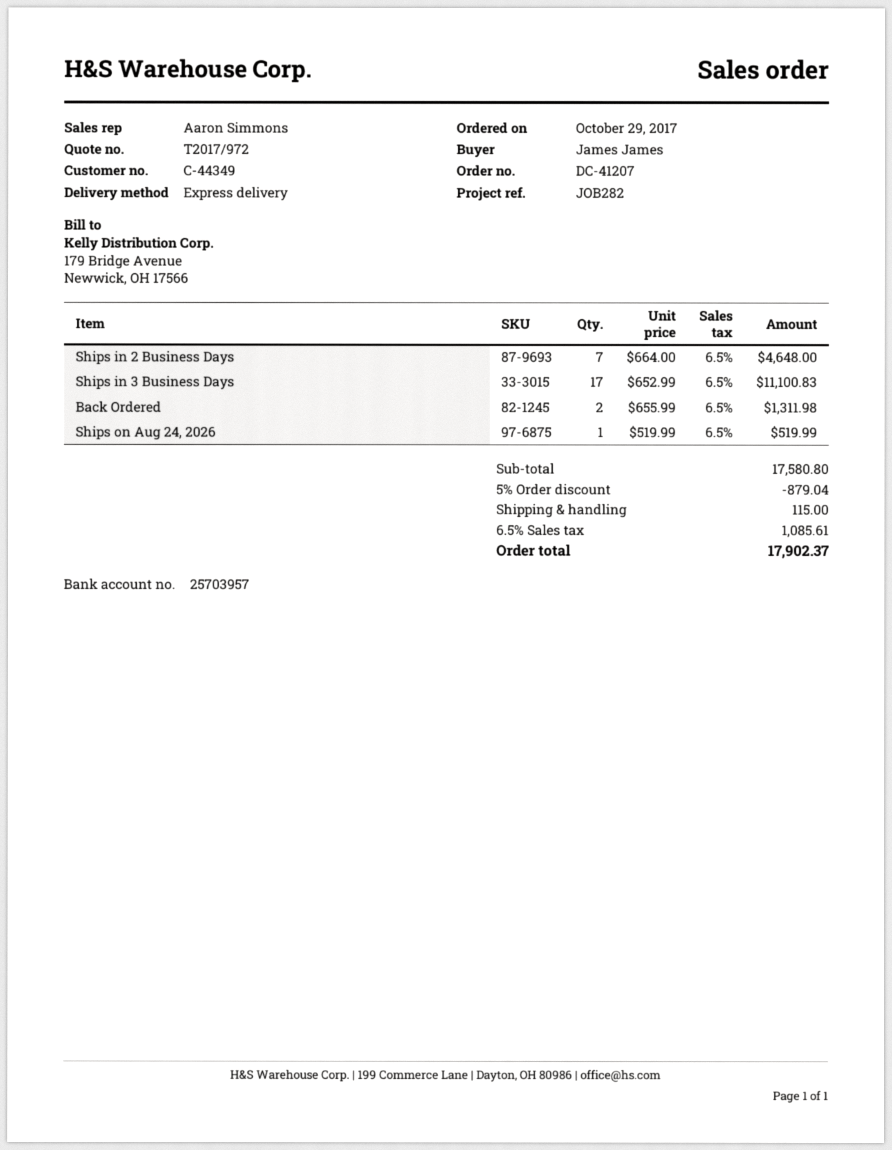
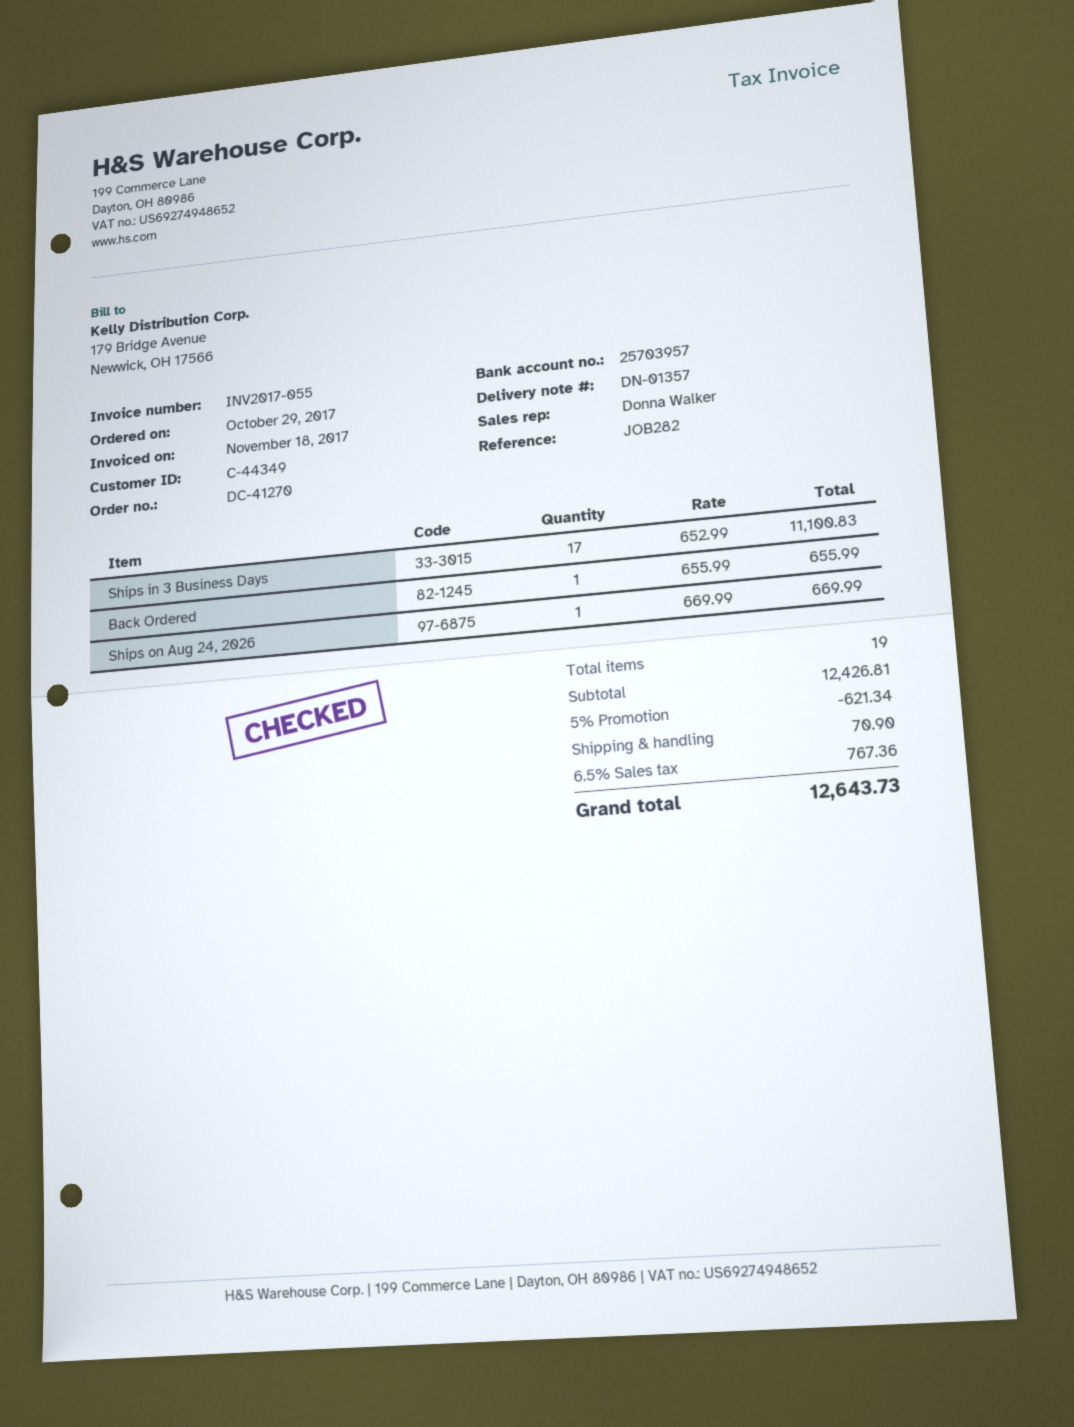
order number: DC-41207 -> DC-41270
sales rep: Aaron Simmons -> Donna Walker
Ships in 2 Business Days: 7 x 664.00 = 4648.00 -> none
Back Ordered: 2 x 655.99 = 1311.98 -> 1 x 655.99 = 655.99
Ships on Aug 24, 2026: 1 x 519.99 = 519.99 -> 1 x 669.99 = 669.99
subtotal: 17580.80 -> 12426.81
discount: 5% = 879.04 -> 5% = 621.34
shipping: 115.00 -> 70.90
tax: 6.5% = 1085.61 -> 6.5% = 767.36
total: 17902.37 -> 12643.73

